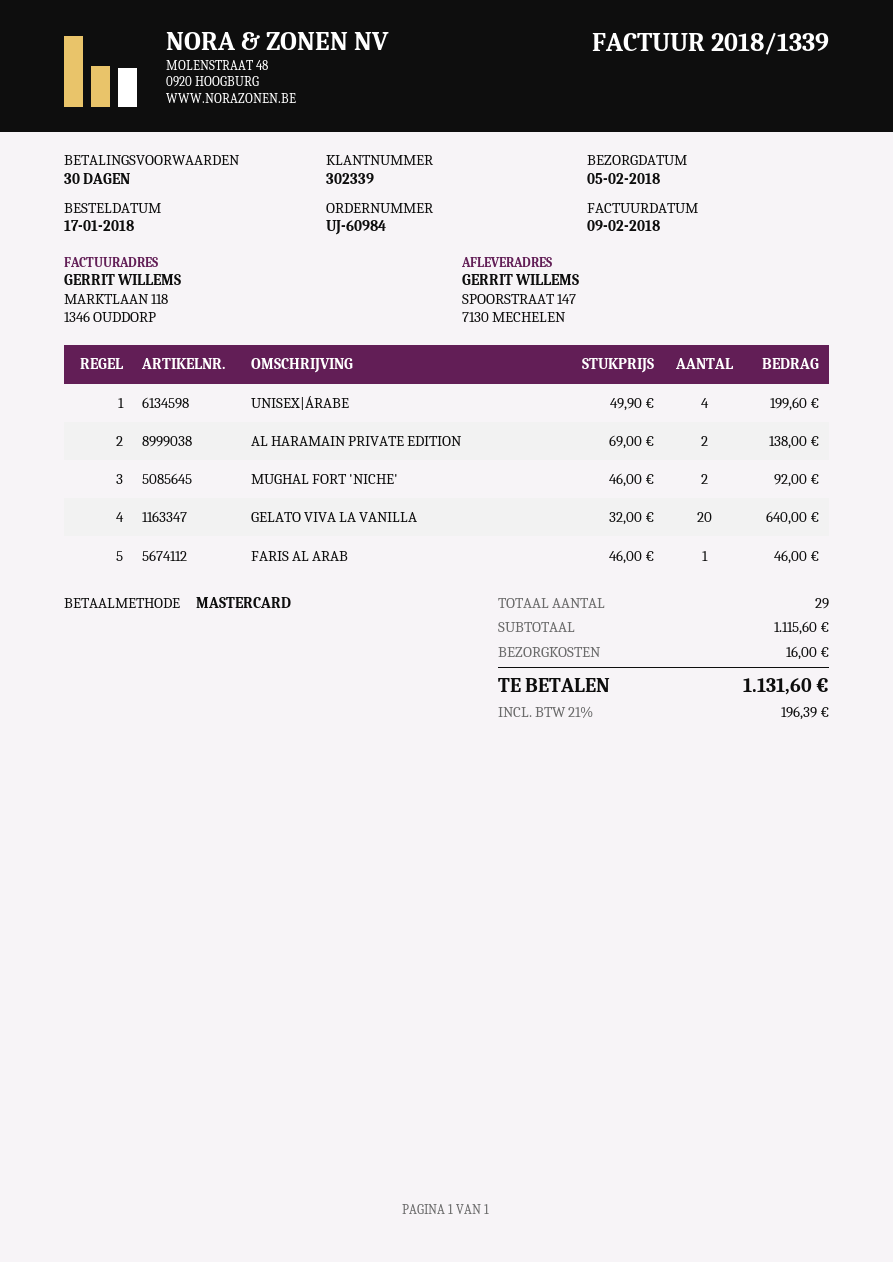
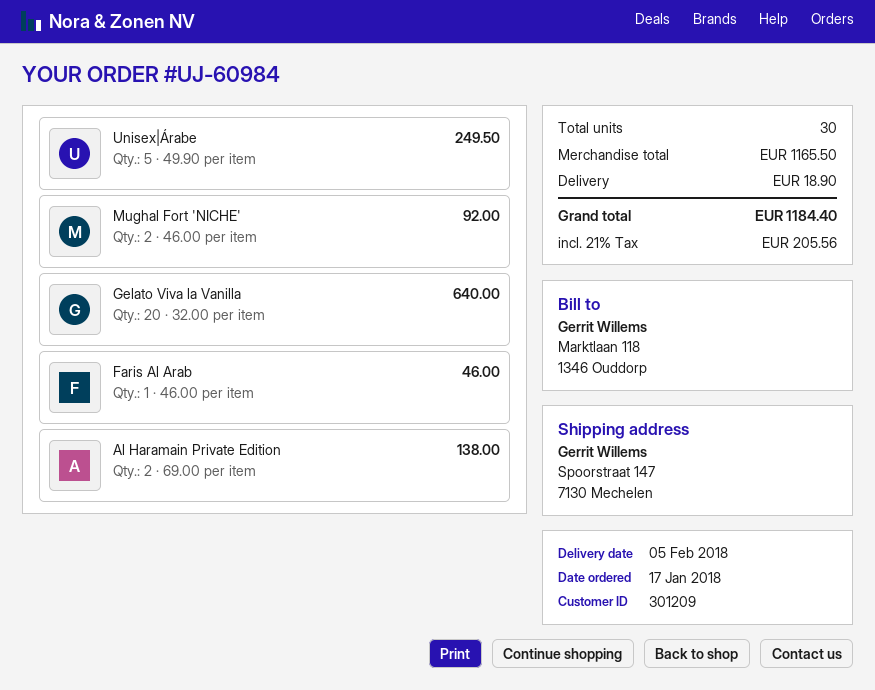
customer number: 302339 -> 301209
UNISEX|ÁRABE: 4 x 49.90 = 199.60 -> 5 x 49.90 = 249.50
total quantity: 29 -> 30
subtotal: 1115.60 -> 1165.50
shipping: 16.00 -> 18.90
tax: 21% = 196.39 -> 21% = 205.56
total: 1131.60 -> 1184.40

